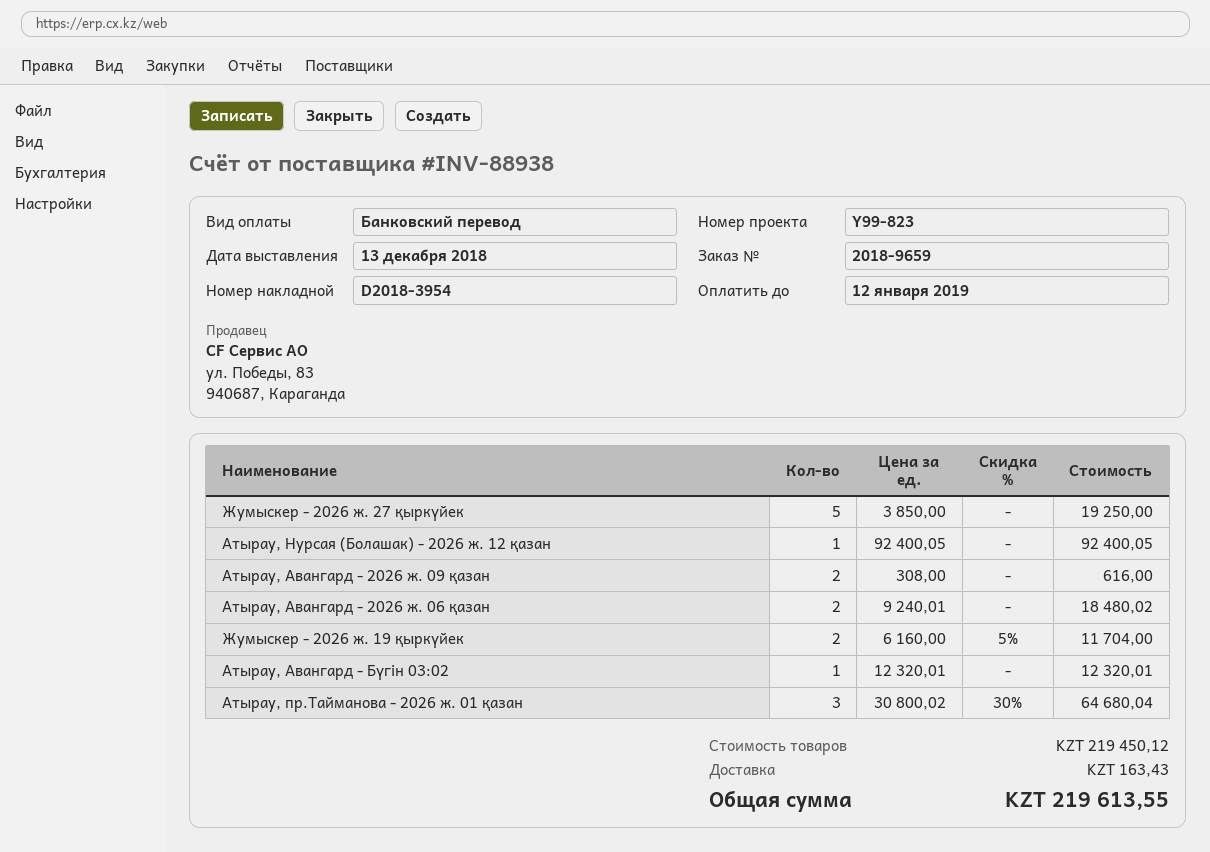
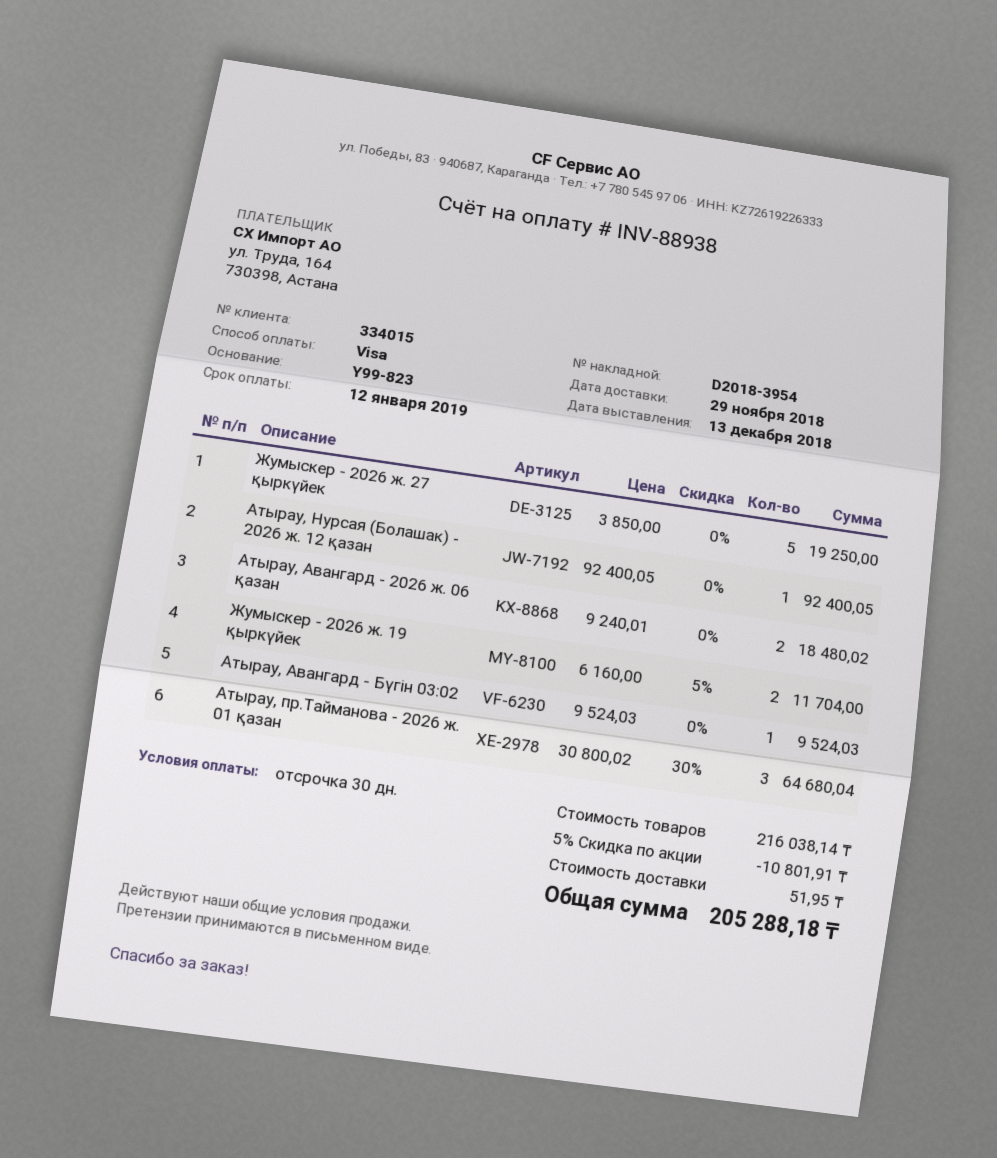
payment method: bank transfer -> Visa
Атырау, Авангард - 2026 ж. 09 қазан: 2 x 308.00 = 616.00 -> none
Атырау, Авангард - Бүгін 03:02: 1 x 12320.01 = 12320.01 -> 1 x 9524.03 = 9524.03
subtotal: 219450.12 -> 216038.14
discount: none -> 5% = 10801.91
shipping: 163.43 -> 51.95
total: 219613.55 -> 205288.18

